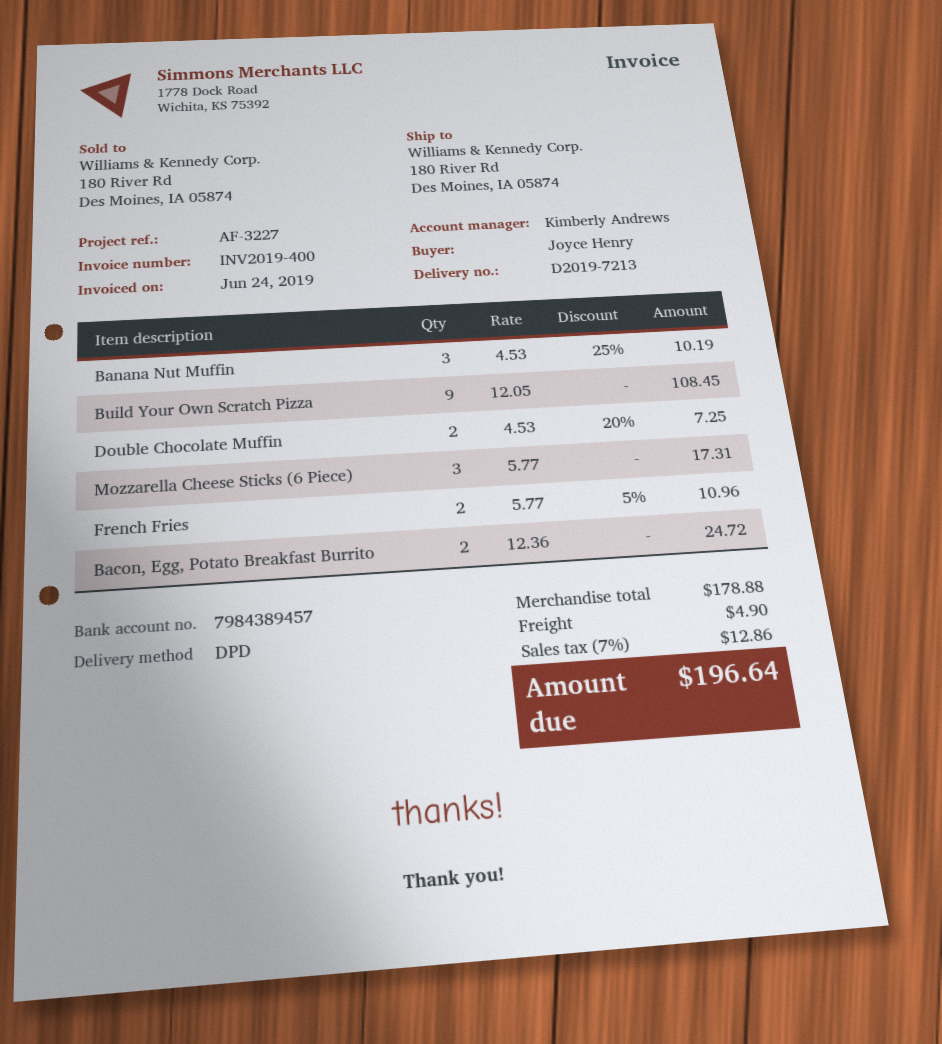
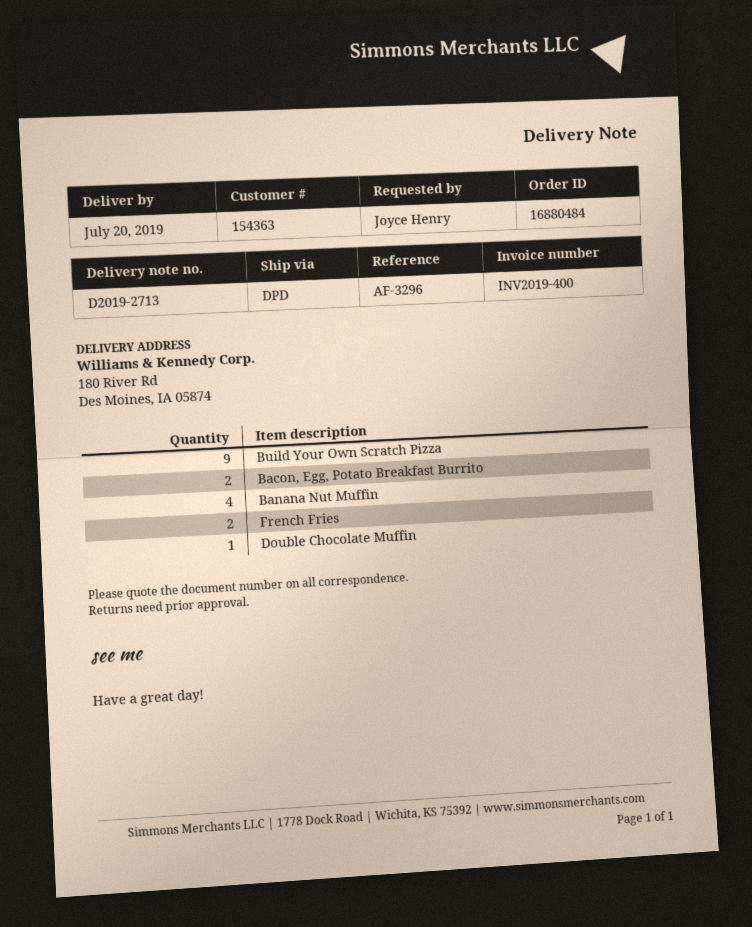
delivery note number: D2019-7213 -> D2019-2713
reference: AF-3227 -> AF-3296
Banana Nut Muffin: 3 -> 4
Double Chocolate Muffin: 2 -> 1
Mozzarella Cheese Sticks (6 Piece): 3 -> none

